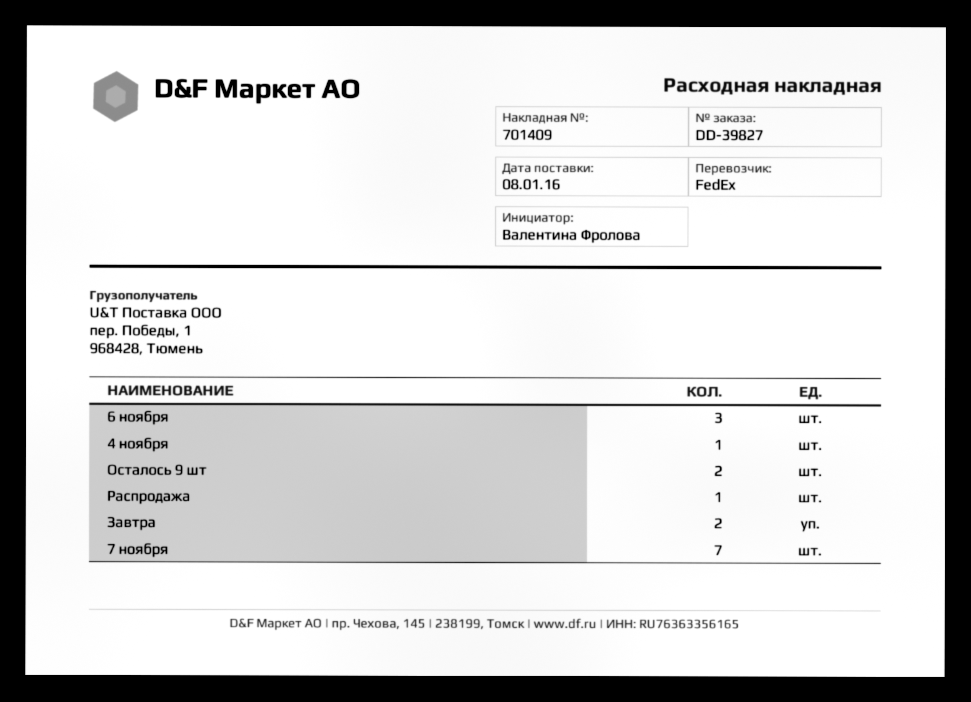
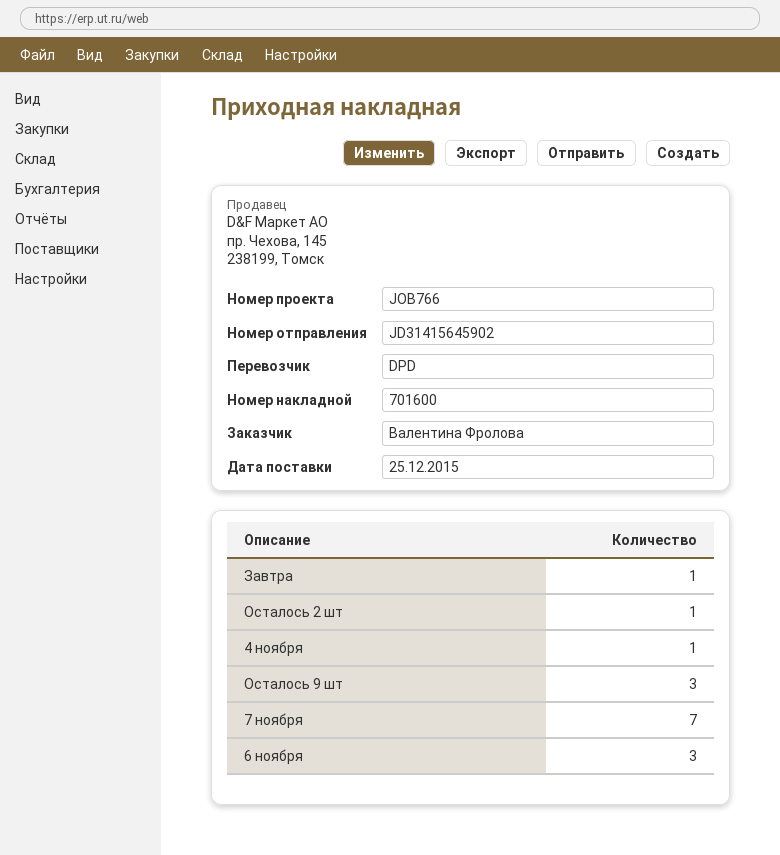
delivery note number: 701409 -> 701600
delivery date: 2016-01-08 -> 2015-12-25
shipping method: FedEx -> DPD
Осталось 9 шт: 2 -> 3
Распродажа: 1 -> none
Завтра: 2 -> 1
Осталось 2 шт: none -> 1

